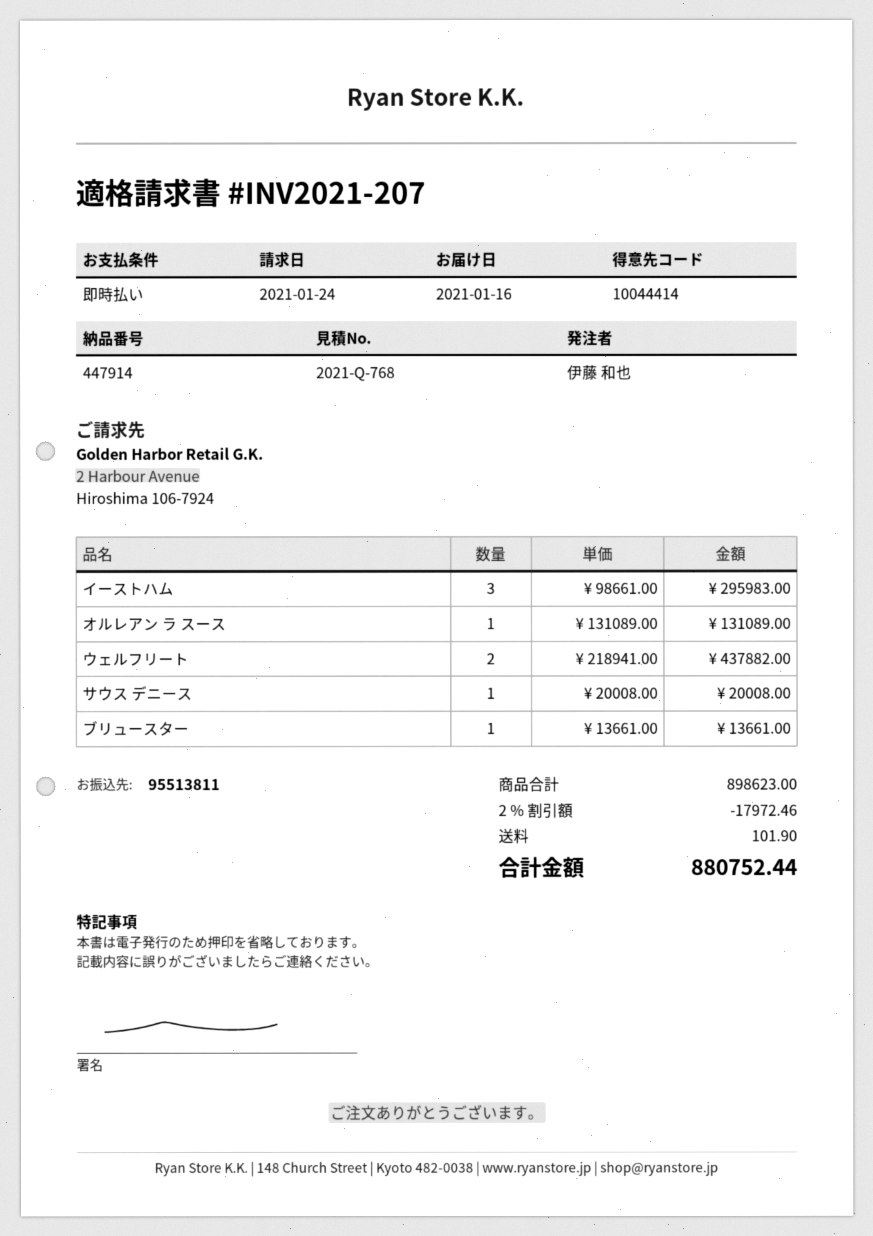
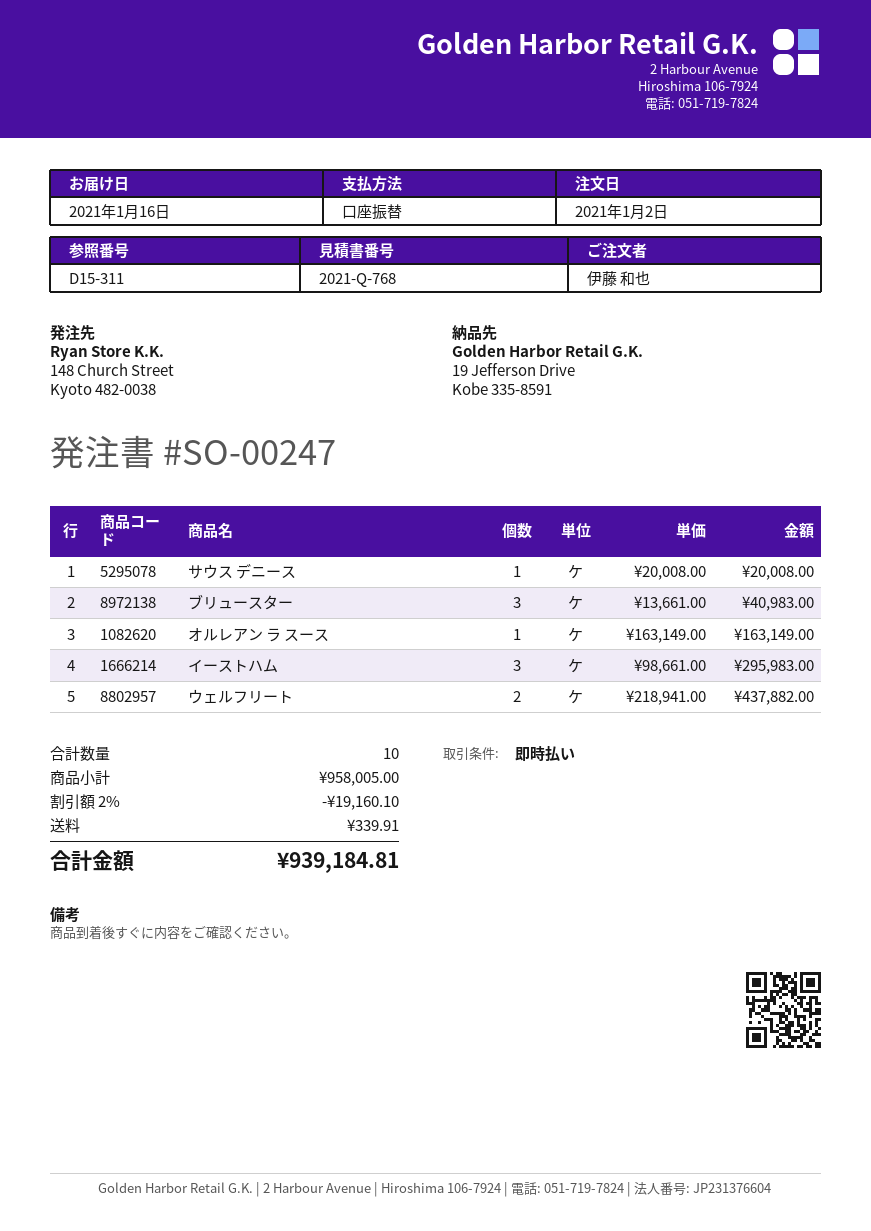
オルレアン ラ スース: 1 x 131089.00 = 131089.00 -> 1 x 163149.00 = 163149.00
ブリュースター: 1 x 13661.00 = 13661.00 -> 3 x 13661.00 = 40983.00
subtotal: 898623.00 -> 958005.00
discount: 2% = 17972.46 -> 2% = 19160.10
shipping: 101.90 -> 339.91
total: 880752.44 -> 939184.81

